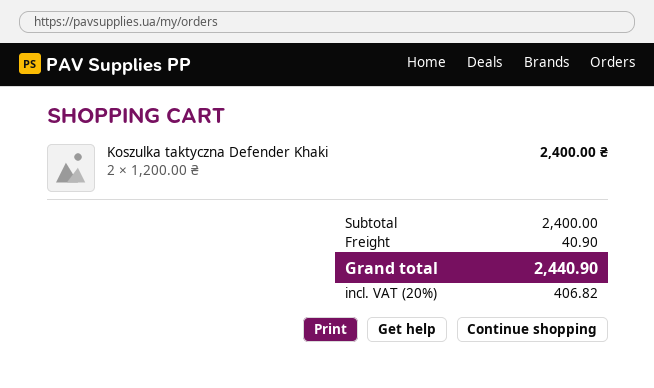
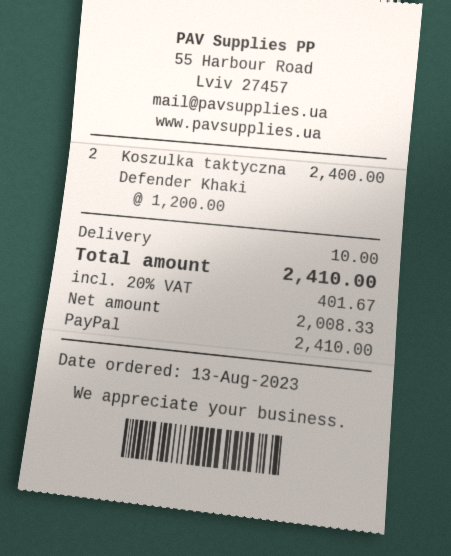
shipping: 40.90 -> 10.00
tax: 20% = 406.82 -> 20% = 401.67
total: 2440.90 -> 2410.00

